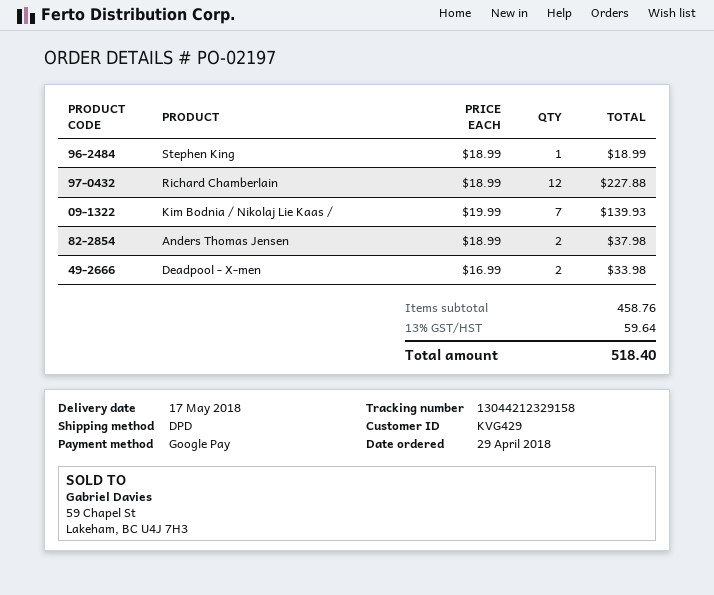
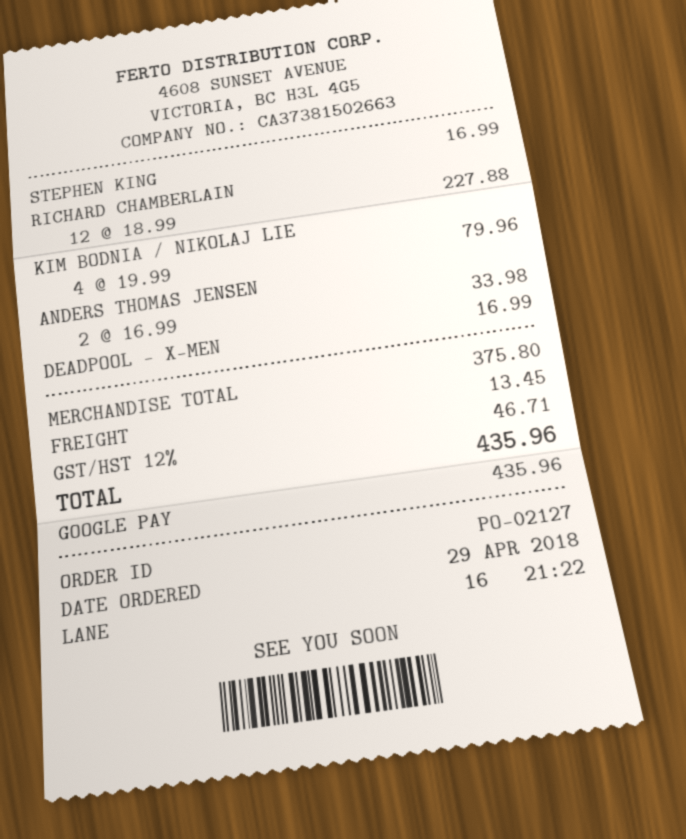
order number: PO-02197 -> PO-02127
Stephen King: 1 x 18.99 = 18.99 -> 1 x 16.99 = 16.99
Kim Bodnia / Nikolaj Lie Kaas /: 7 x 19.99 = 139.93 -> 4 x 19.99 = 79.96
Anders Thomas Jensen: 2 x 18.99 = 37.98 -> 2 x 16.99 = 33.98
Deadpool - X-men: 2 x 16.99 = 33.98 -> 1 x 16.99 = 16.99
subtotal: 458.76 -> 375.80
shipping: none -> 13.45
tax: 13% = 59.64 -> 12% = 46.71
total: 518.40 -> 435.96

